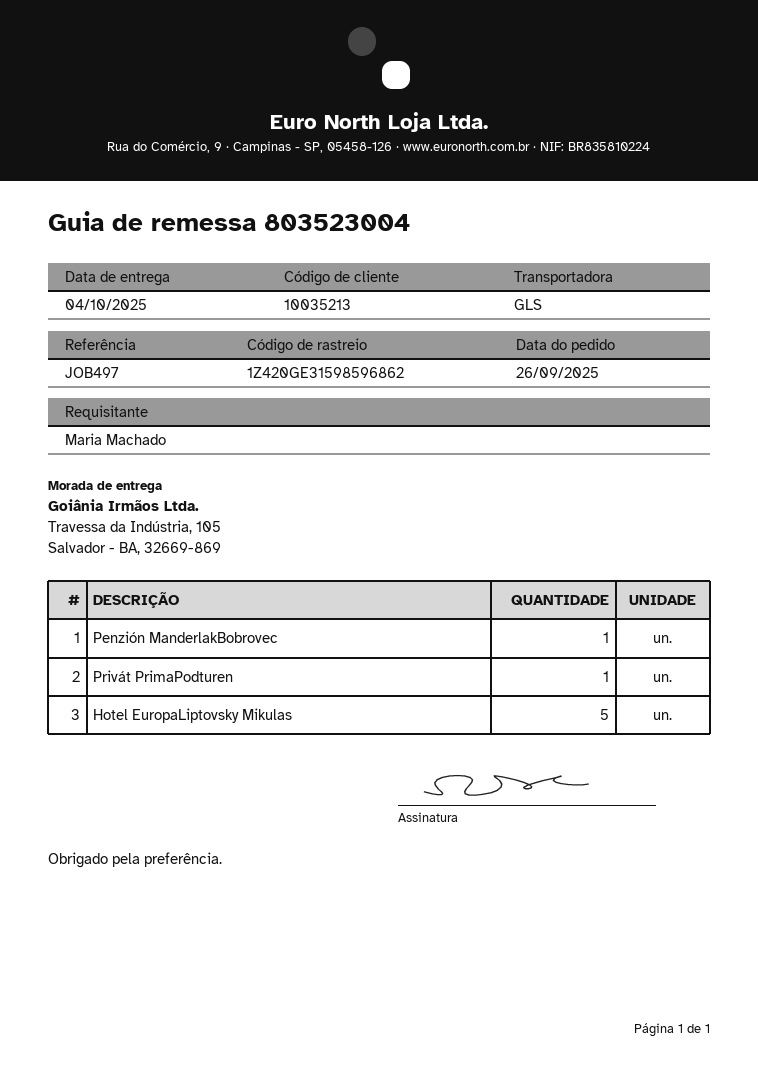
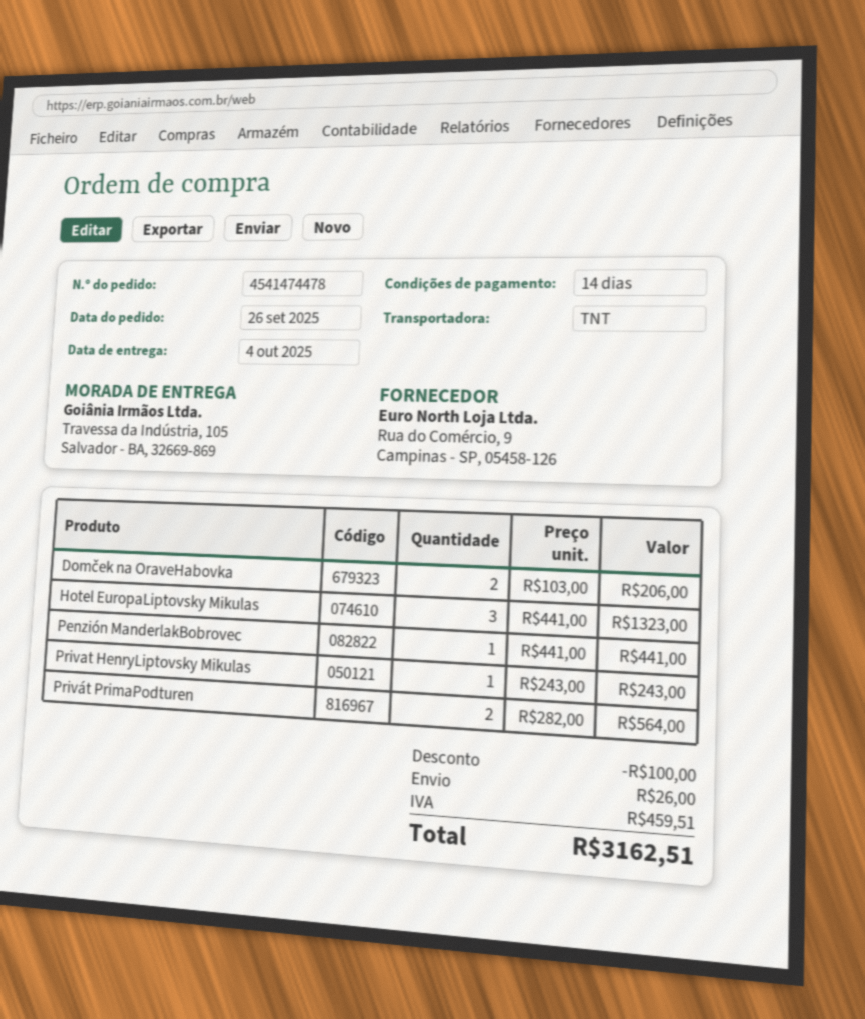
shipping method: GLS -> TNT
Privát PrimaPodturen: 1 -> 2
Hotel EuropaLiptovsky Mikulas: 5 -> 3
Domček na OraveHabovka: none -> 2
Privat HenryLiptovsky Mikulas: none -> 1

